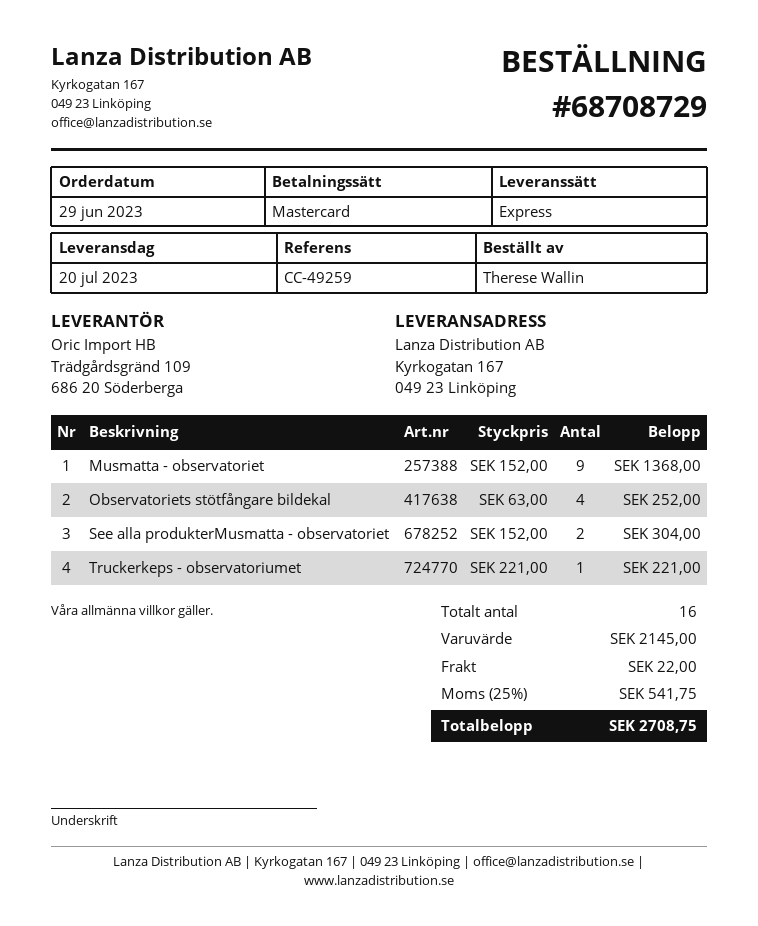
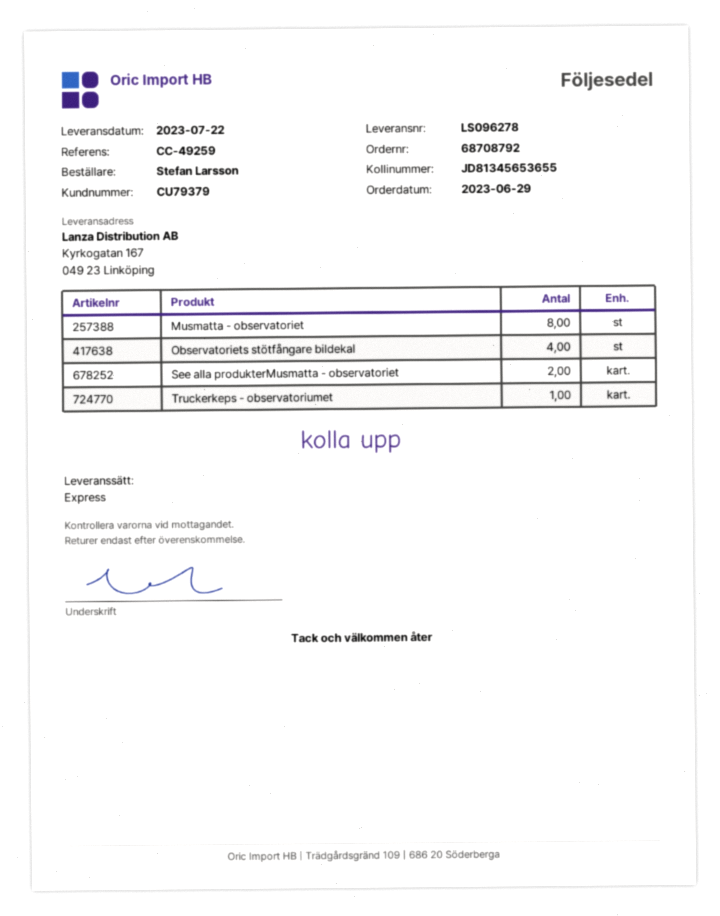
order number: 68708729 -> 68708792
delivery date: 2023-07-20 -> 2023-07-22
ordered by: Therese Wallin -> Stefan Larsson
Musmatta - observatoriet: 9 -> 8

